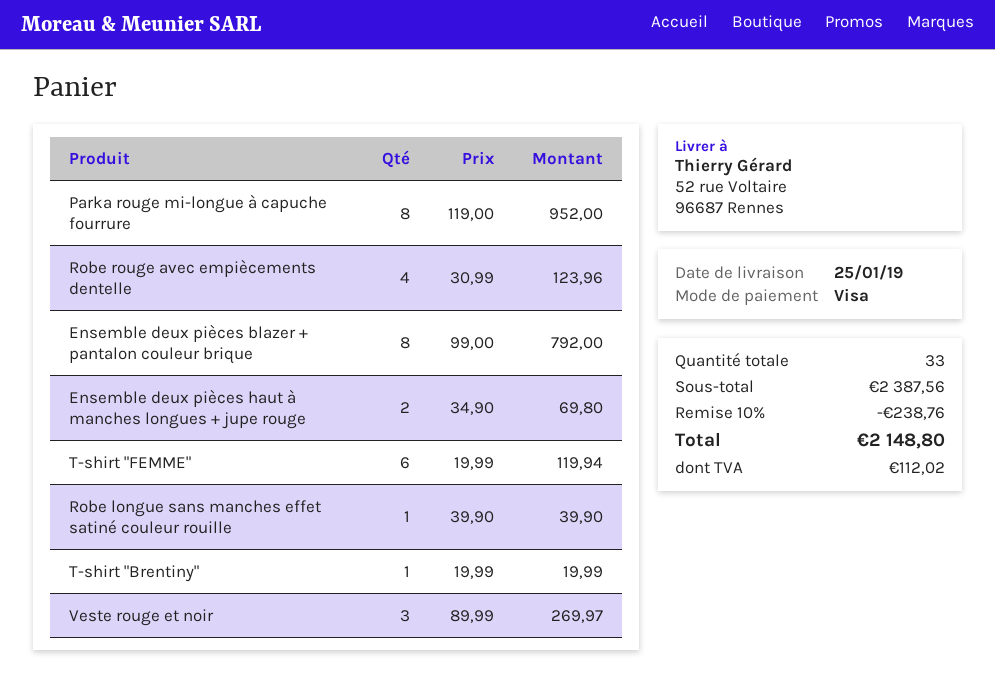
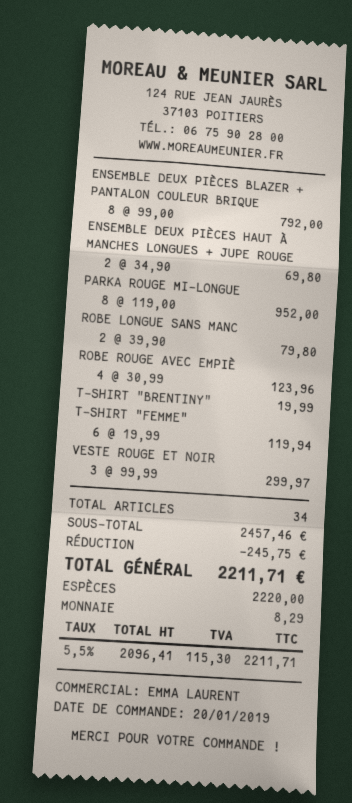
payment method: Visa -> cash
Robe longue sans manches effet satiné couleur rouille: 1 x 39.90 = 39.90 -> 2 x 39.90 = 79.80
Veste rouge et noir: 3 x 89.99 = 269.97 -> 3 x 99.99 = 299.97
total quantity: 33 -> 34
subtotal: 2387.56 -> 2457.46
discount: 238.76 -> 245.75
tax: 112.02 -> 115.30
total: 2148.80 -> 2211.71

